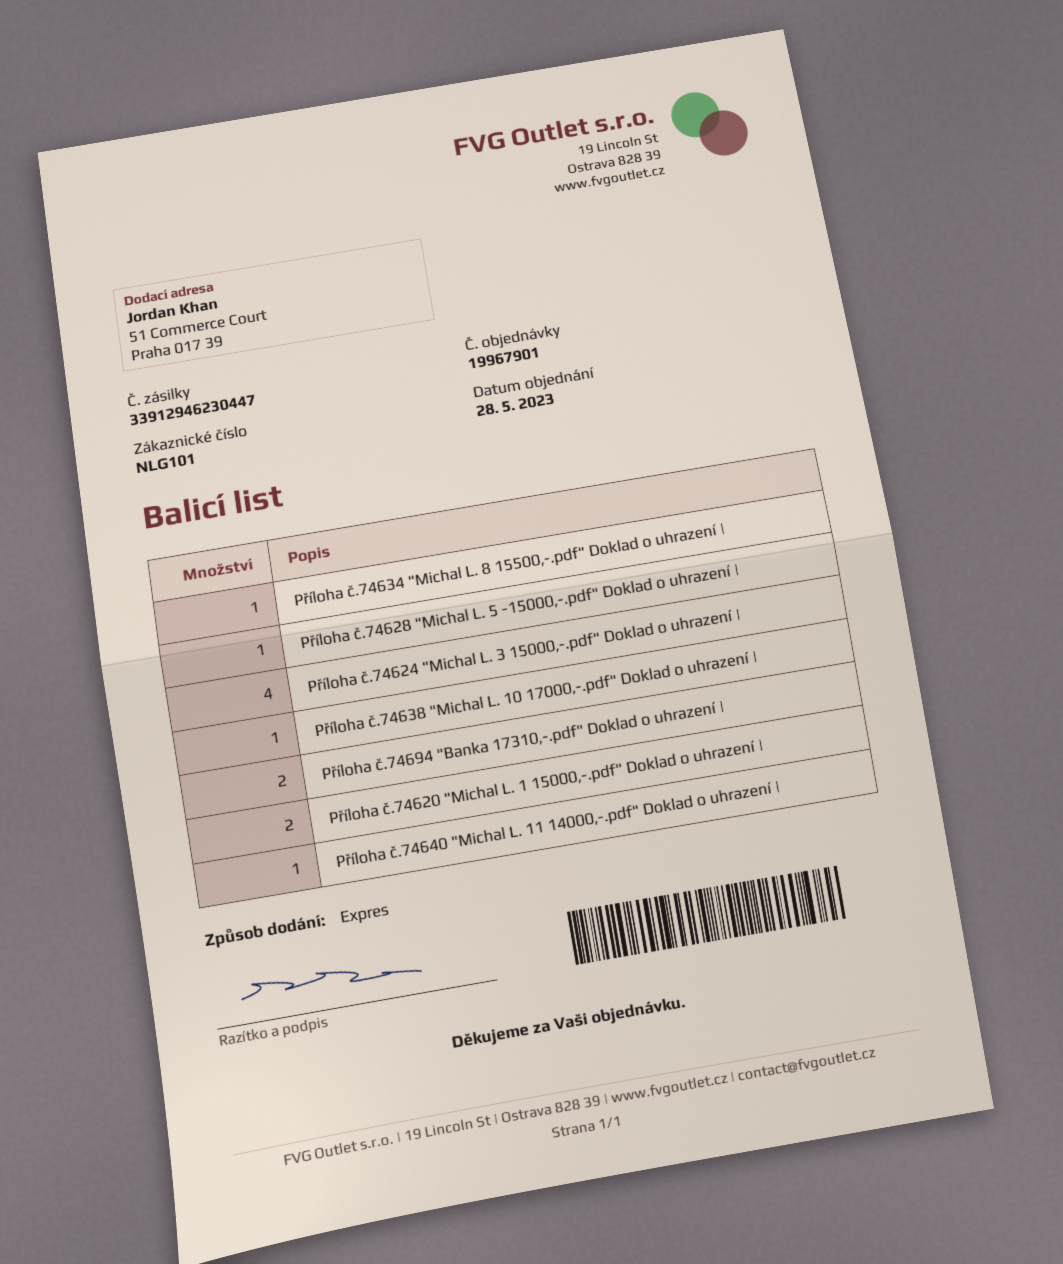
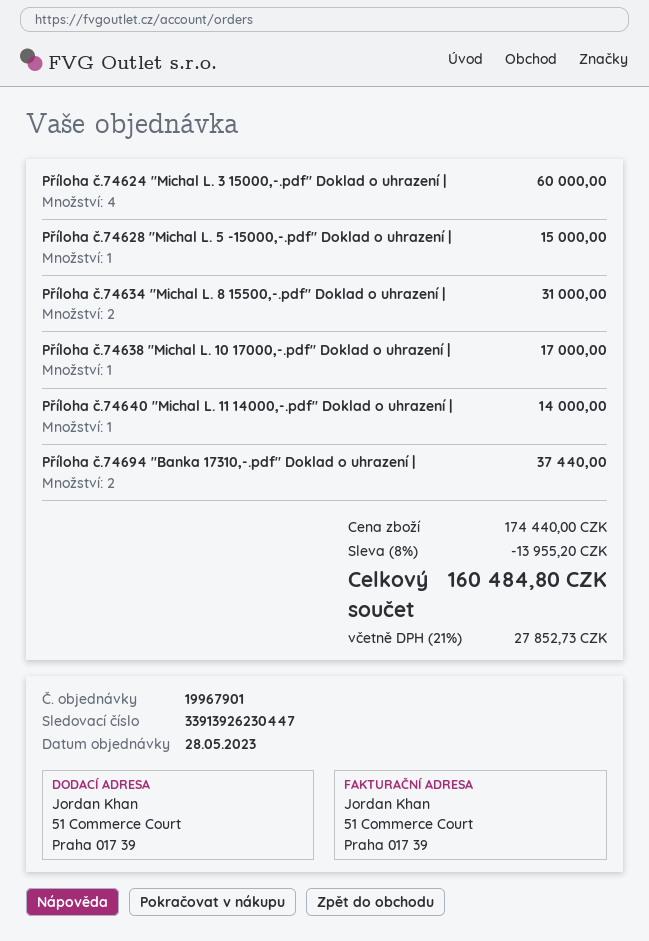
tracking number: 33912946230447 -> 33913926230447
Příloha č.74634 "Michal L. 8 15500,-.pdf" Doklad o uhrazení |: 1 -> 2
Příloha č.74620 "Michal L. 1 15000,-.pdf" Doklad o uhrazení |: 2 -> none

